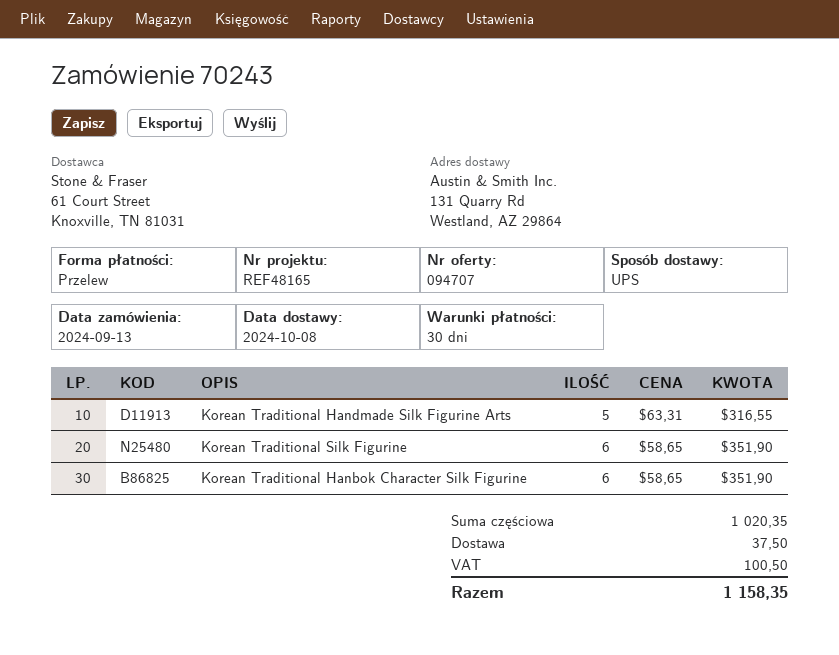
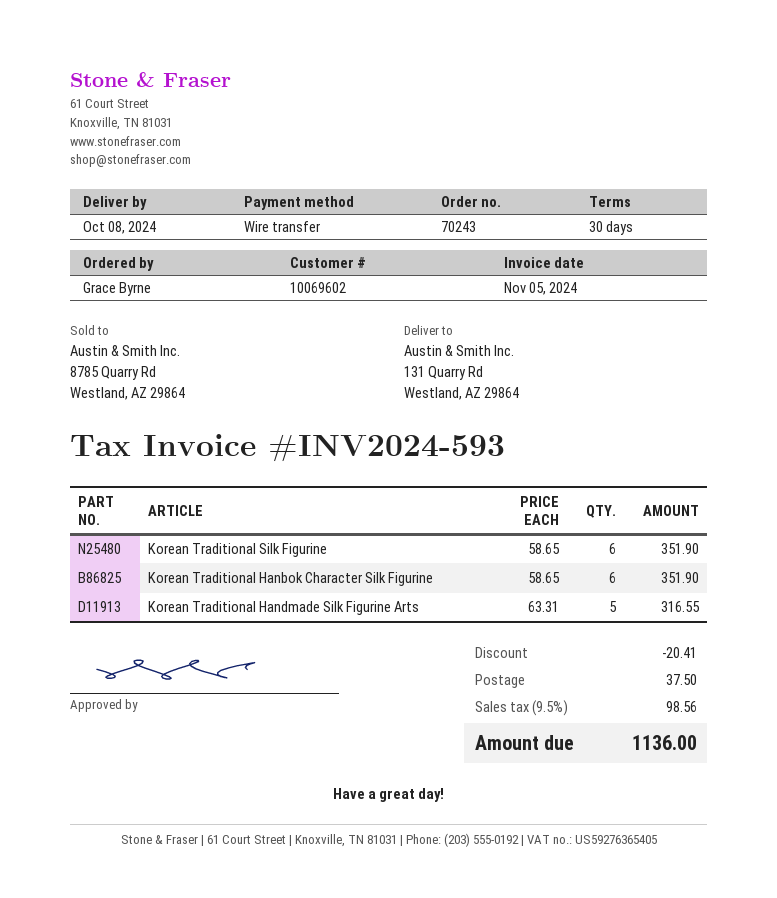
discount: none -> 20.41
tax: 100.50 -> 98.56
total: 1158.35 -> 1136.00

